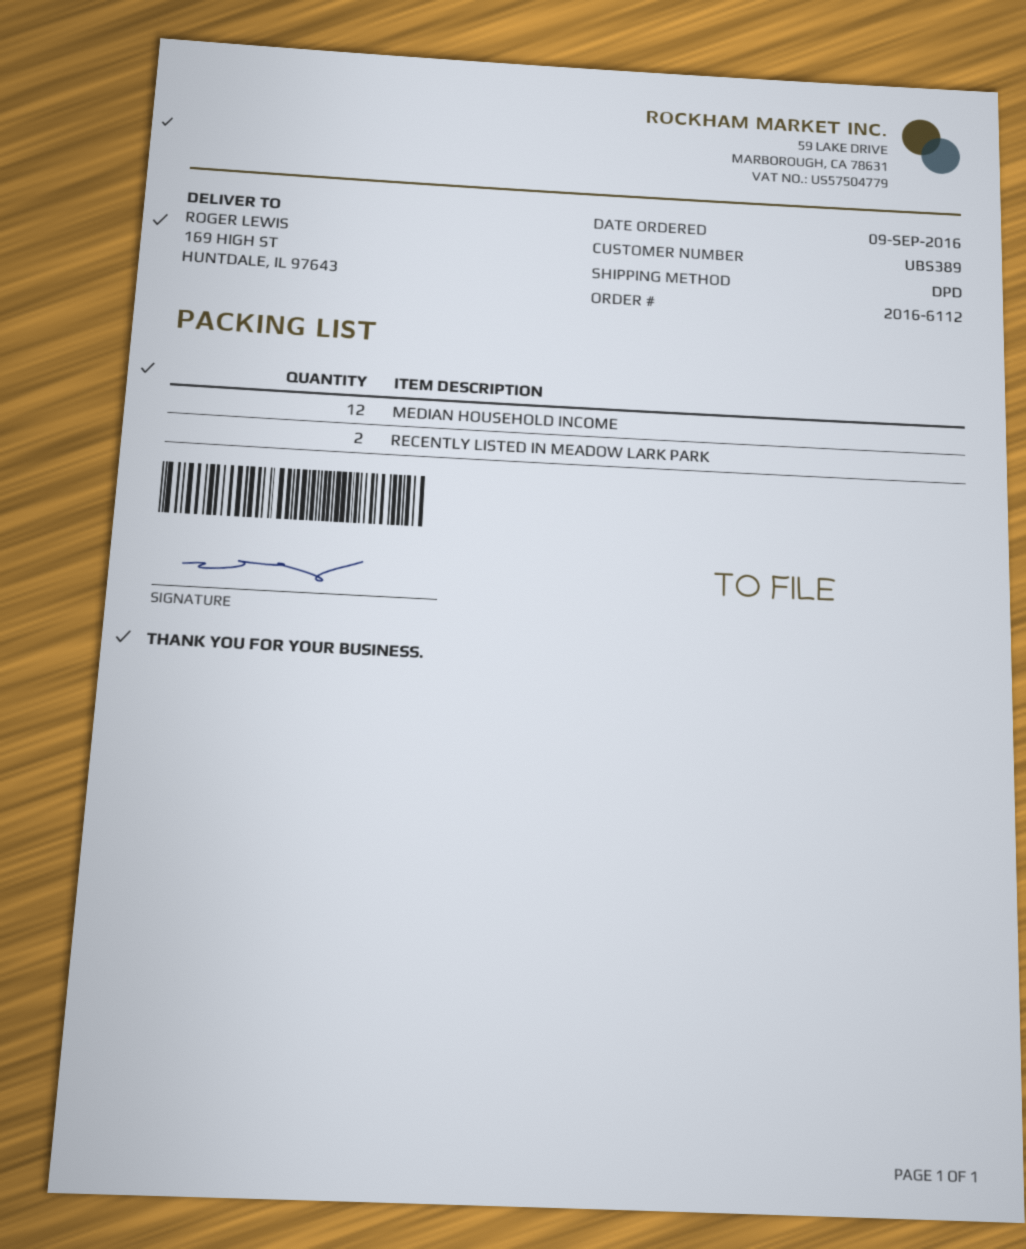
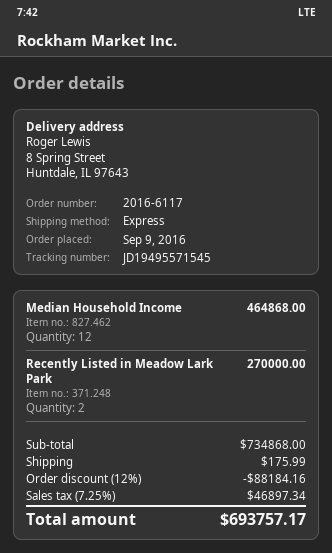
order number: 2016-6112 -> 2016-6117
shipping method: DPD -> express
ship to: 169 HIGH ST, HUNTDALE, IL 97643 -> 8 Spring Street, Huntdale, IL 97643

